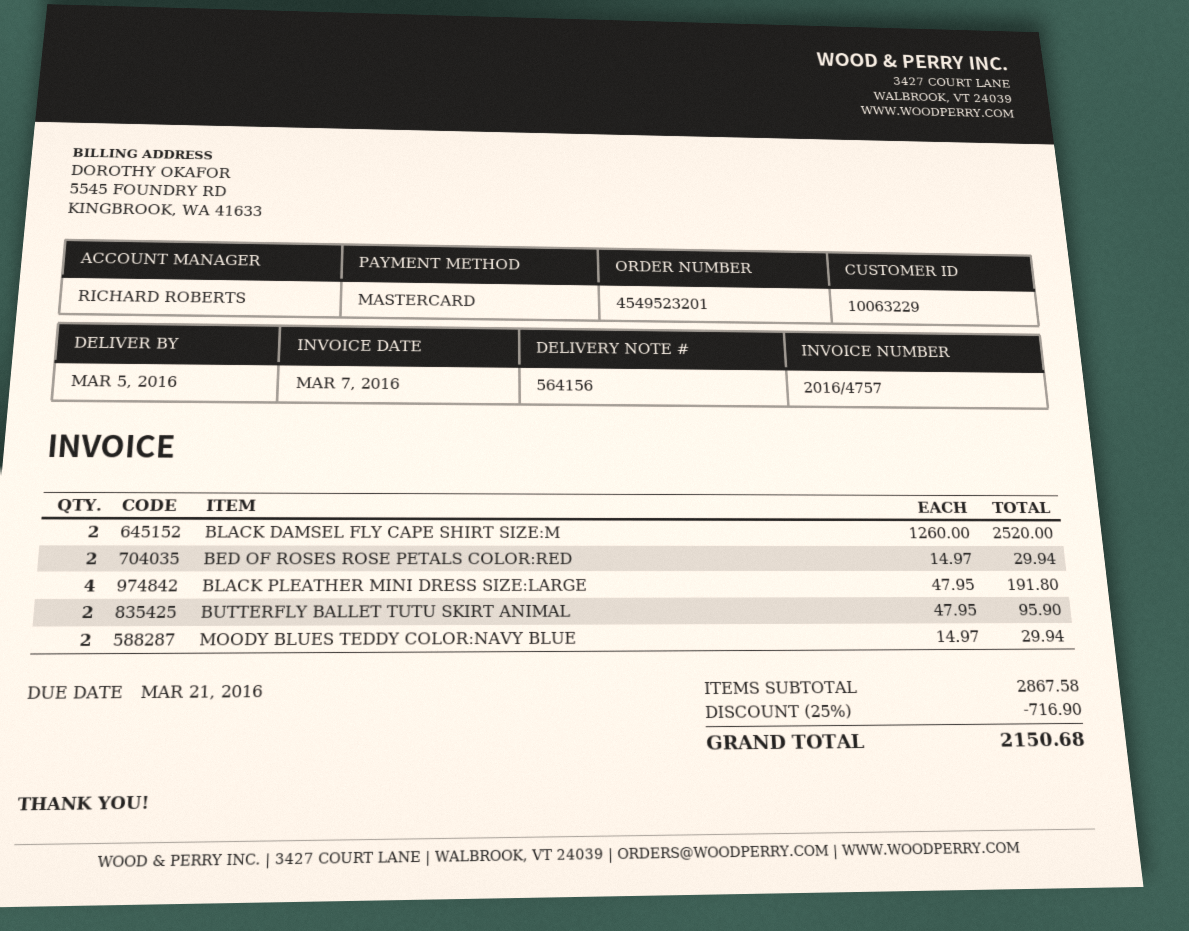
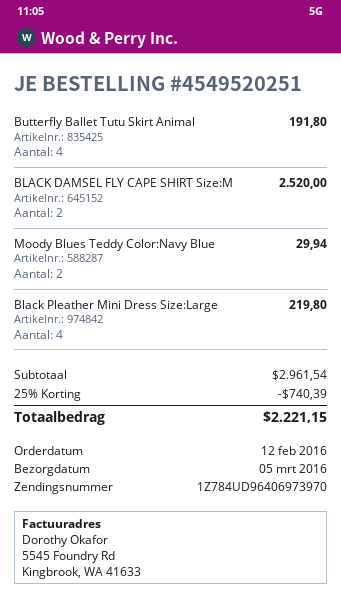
order number: 4549523201 -> 4549520251
BED OF ROSES ROSE PETALS COLOR:RED: 2 for 29.94 -> none
BLACK PLEATHER MINI DRESS SIZE:LARGE: 4 for 191.80 -> 4 for 219.80
BUTTERFLY BALLET TUTU SKIRT ANIMAL: 2 for 95.90 -> 4 for 191.80
subtotal: 2867.58 -> 2961.54
discount: 25% = 716.90 -> 25% = 740.39
total: 2150.68 -> 2221.15

